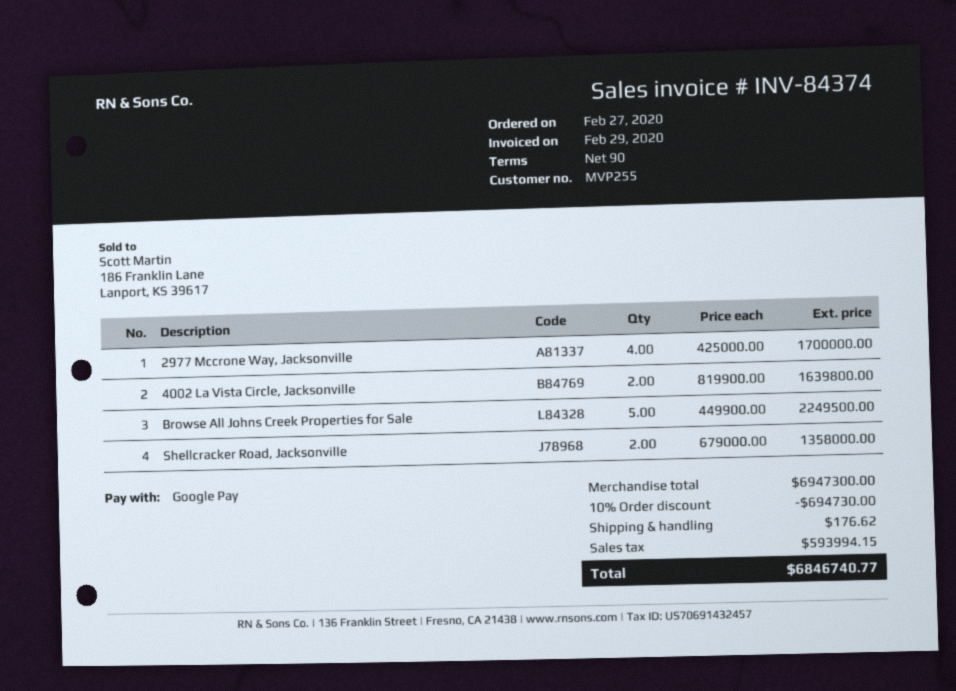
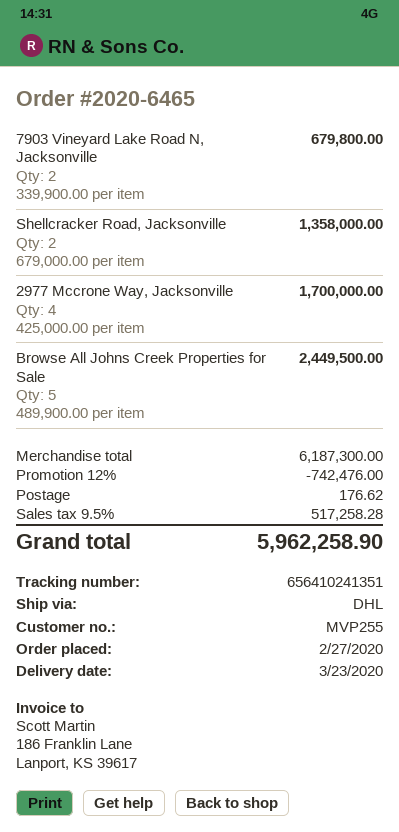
4002 La Vista Circle, Jacksonville: 2 x 819900.00 = 1639800.00 -> none
Browse All Johns Creek Properties for Sale: 5 x 449900.00 = 2249500.00 -> 5 x 489900.00 = 2449500.00
7903 Vineyard Lake Road N, Jacksonville: none -> 2 x 339900.00 = 679800.00
subtotal: 6947300.00 -> 6187300.00
discount: 10% = 694730.00 -> 12% = 742476.00
tax: 593994.15 -> 517258.28
total: 6846740.77 -> 5962258.90

